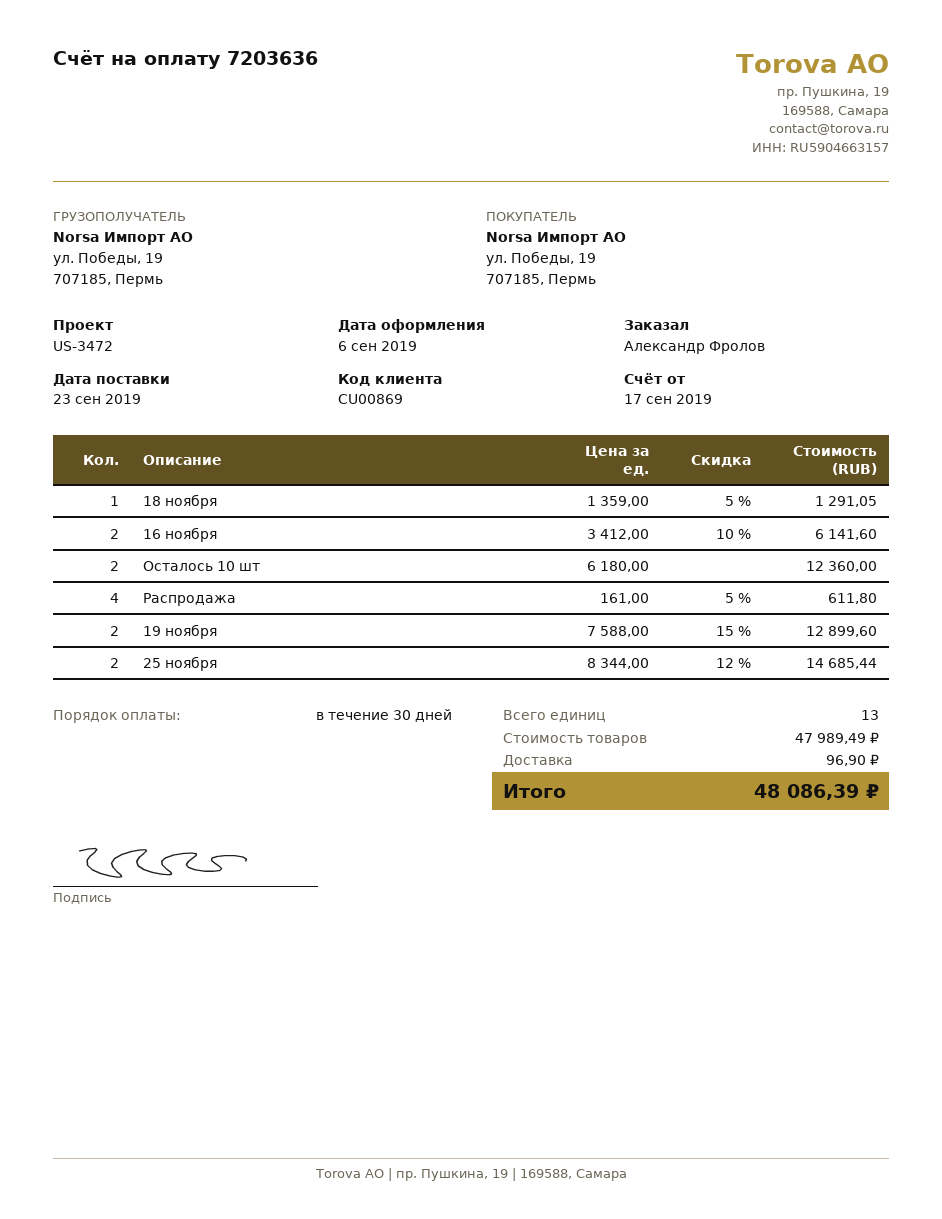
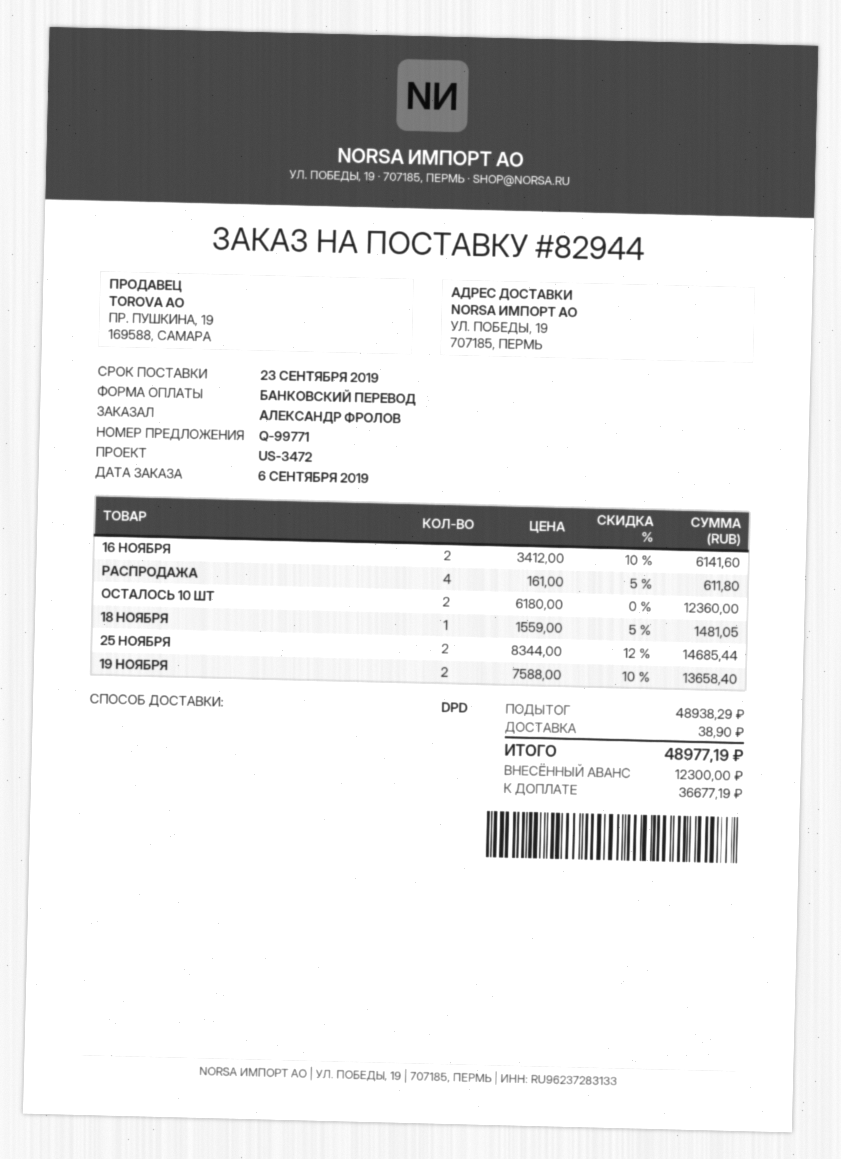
18 ноября: 1 x 1359.00 - 5% = 1291.05 -> 1 x 1559.00 - 5% = 1481.05
19 ноября: 2 x 7588.00 - 15% = 12899.60 -> 2 x 7588.00 - 10% = 13658.40
subtotal: 47989.49 -> 48938.29
shipping: 96.90 -> 38.90
total: 48086.39 -> 48977.19

